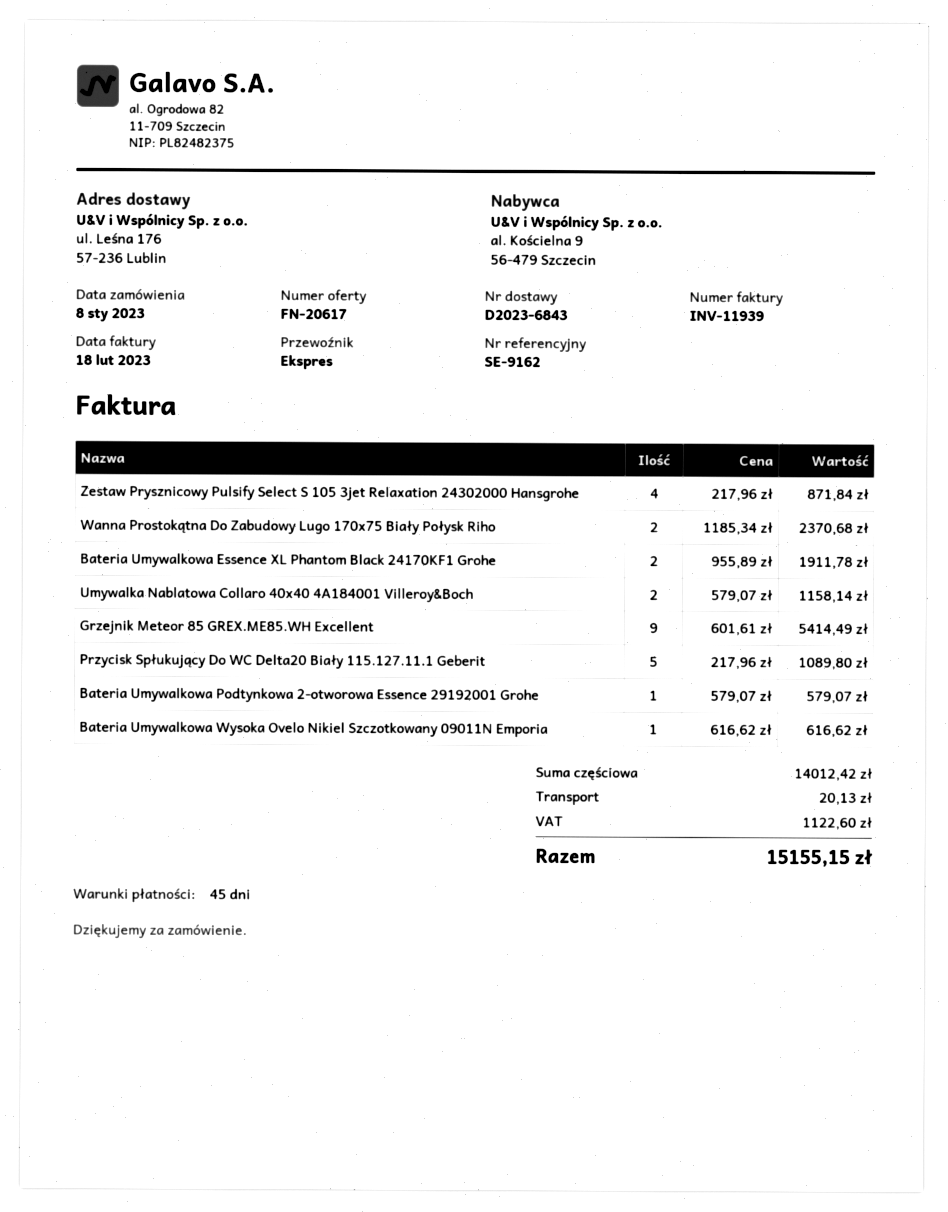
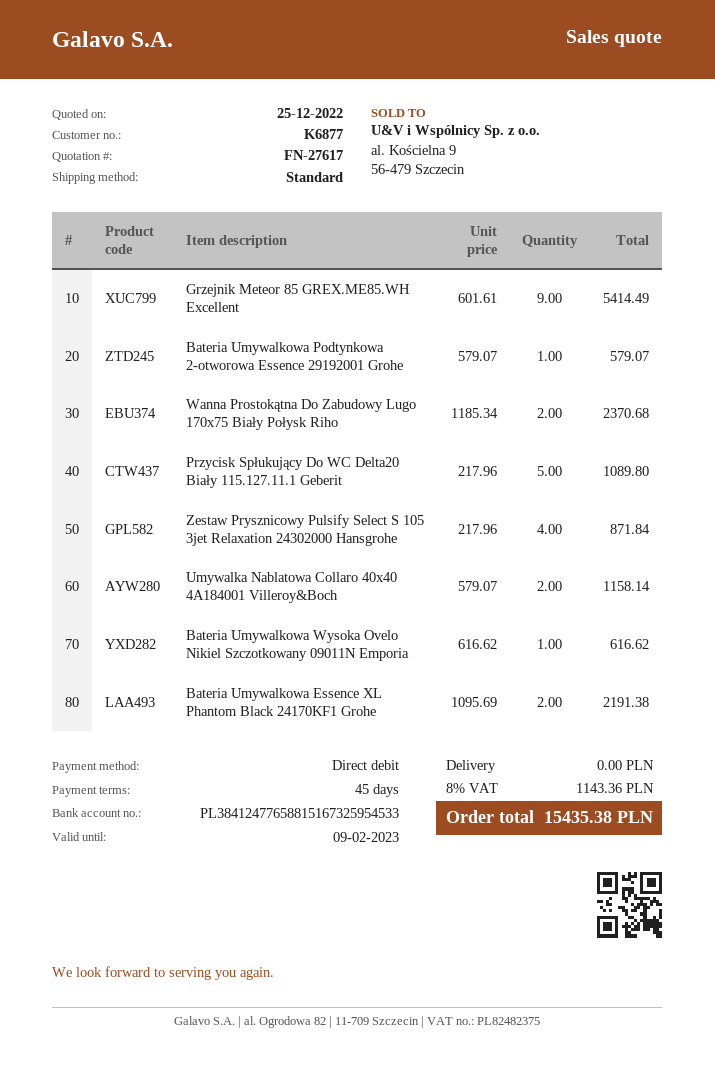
quote number: FN-20617 -> FN-27617
shipping method: express -> standard
Bateria Umywalkowa Essence XL Phantom Black 24170KF1 Grohe: 2 x 955.89 = 1911.78 -> 2 x 1095.69 = 2191.38
shipping: 20.13 -> 0.00
tax: 1122.60 -> 1143.36
total: 15155.15 -> 15435.38

